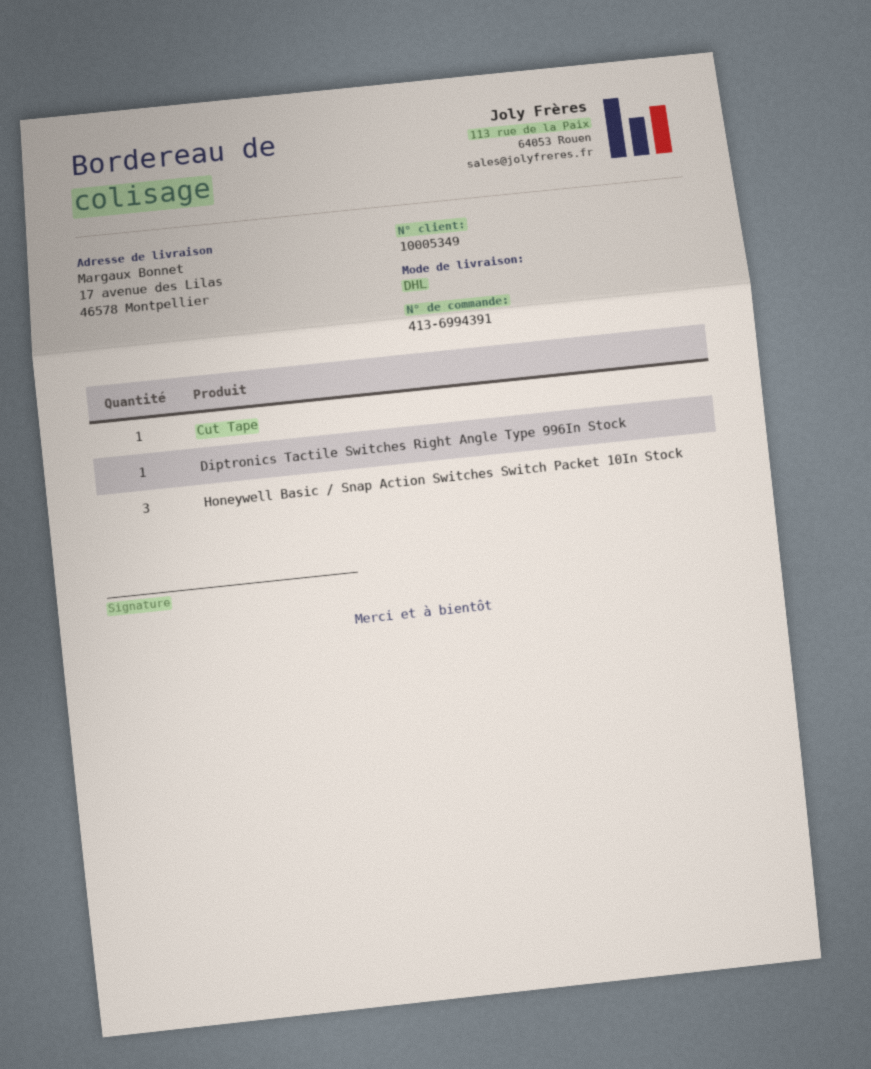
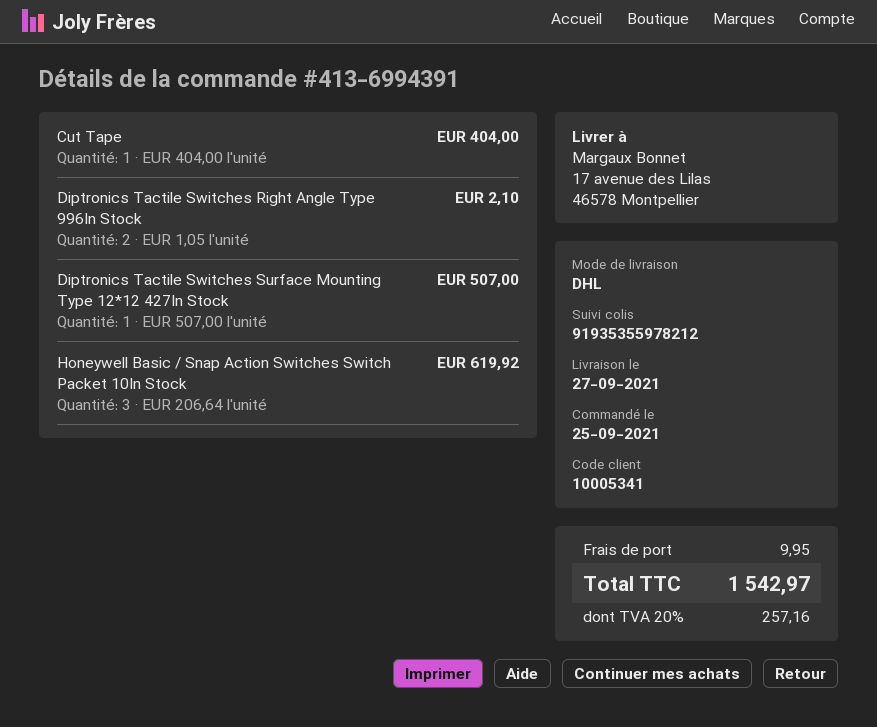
customer number: 10005349 -> 10005341
Diptronics Tactile Switches Right Angle Type 996In Stock: 1 -> 2
Diptronics Tactile Switches Surface Mounting Type 12*12 427In Stock: none -> 1

